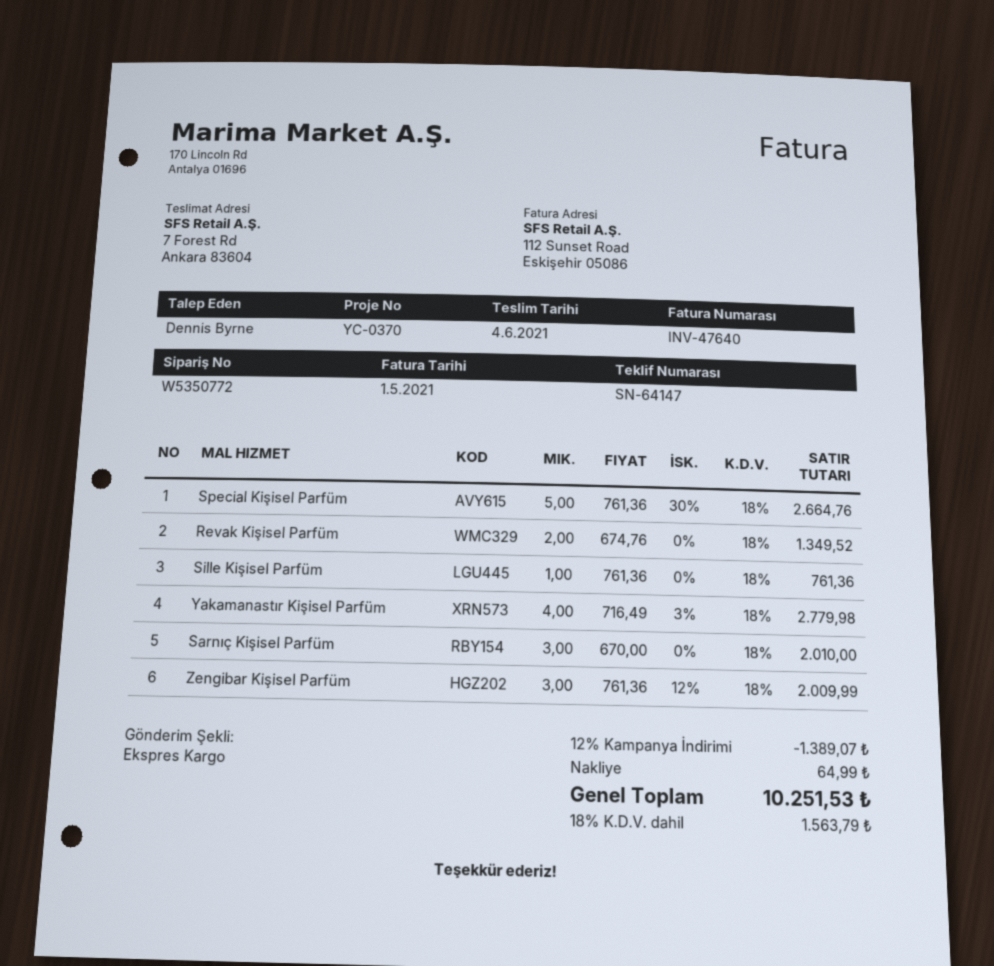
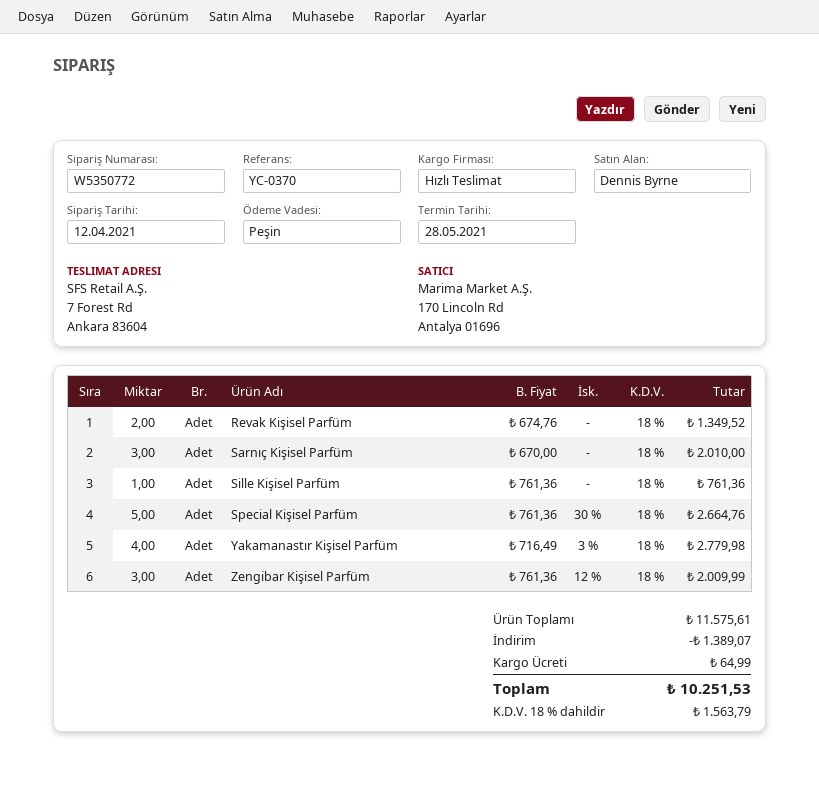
delivery date: 2021-06-04 -> 2021-05-28

